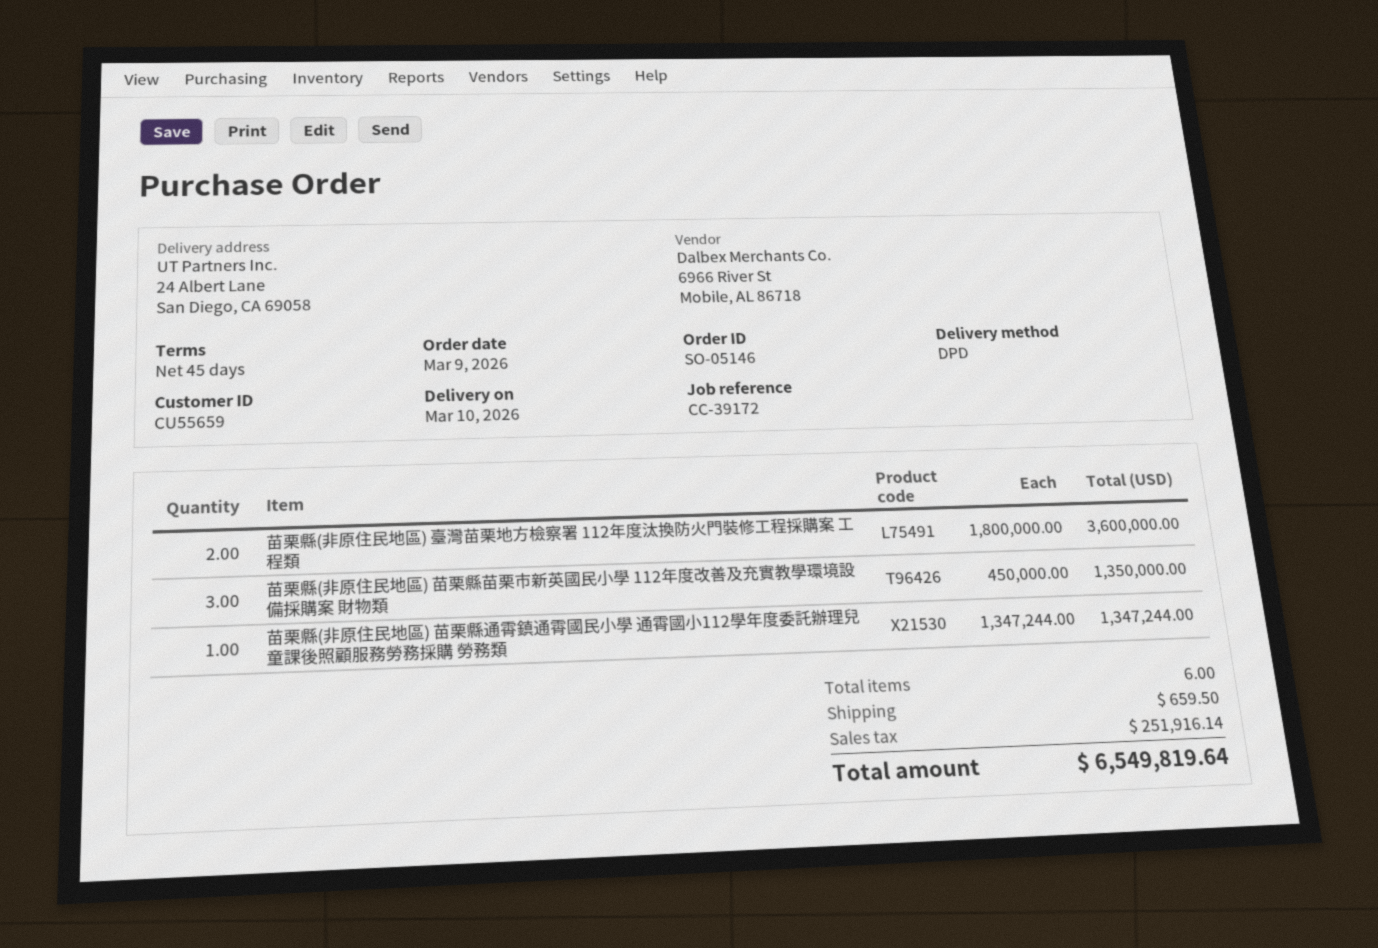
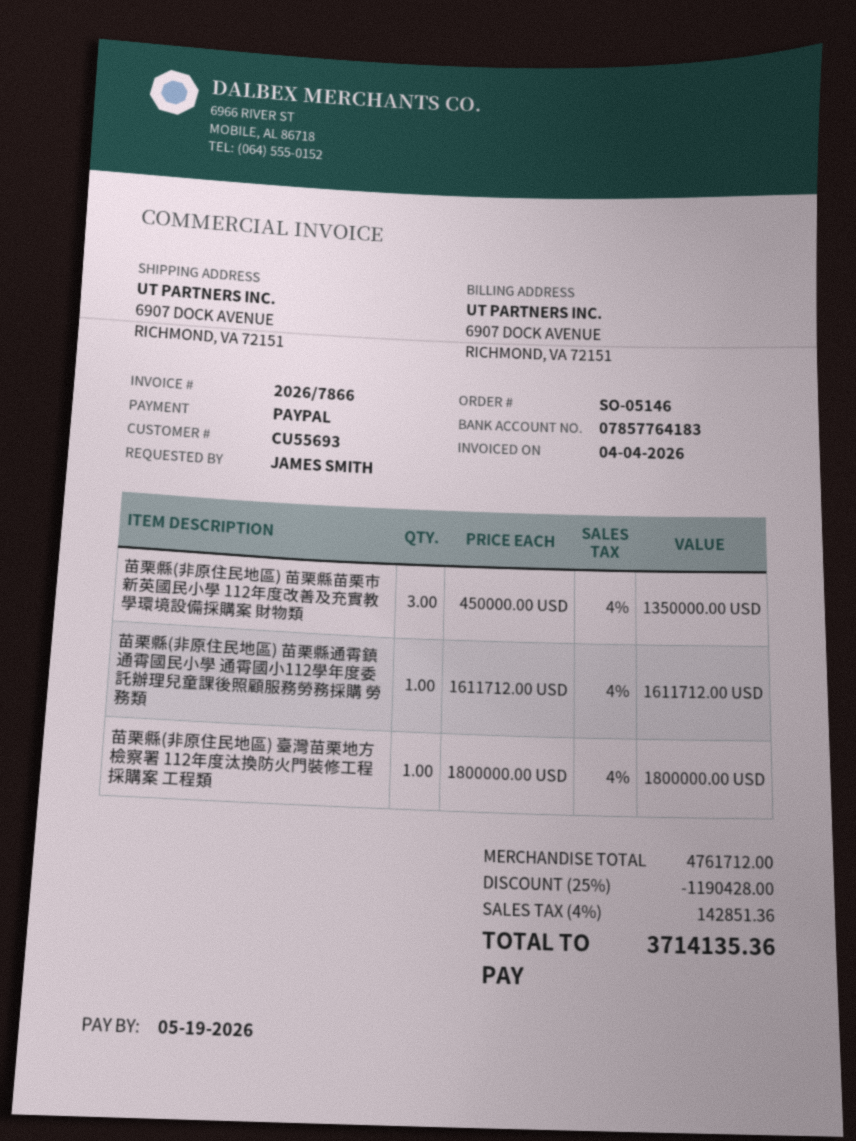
customer number: CU55659 -> CU55693
ship to: 24 Albert Lane, San Diego, CA 69058 -> 6907 DOCK AVENUE, RICHMOND, VA 72151
苗栗縣(非原住民地區) 臺灣苗栗地方檢察署 112年度汰換防火門裝修工程採購案 工程類: 2 x 1800000.00 = 3600000.00 -> 1 x 1800000.00 = 1800000.00
苗栗縣(非原住民地區) 苗栗縣通霄鎮通霄國民小學 通霄國小112學年度委託辦理兒童課後照顧服務勞務採購 勞務類: 1 x 1347244.00 = 1347244.00 -> 1 x 1611712.00 = 1611712.00
discount: none -> 25% = 1190428.00
shipping: 659.50 -> none
tax: 251916.14 -> 142851.36
total: 6549819.64 -> 3714135.36

